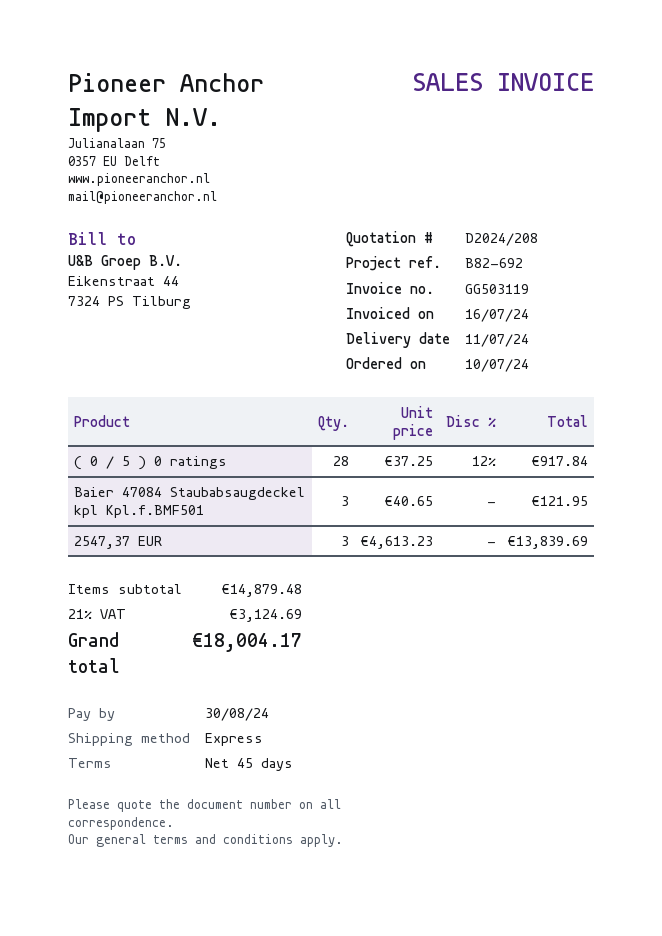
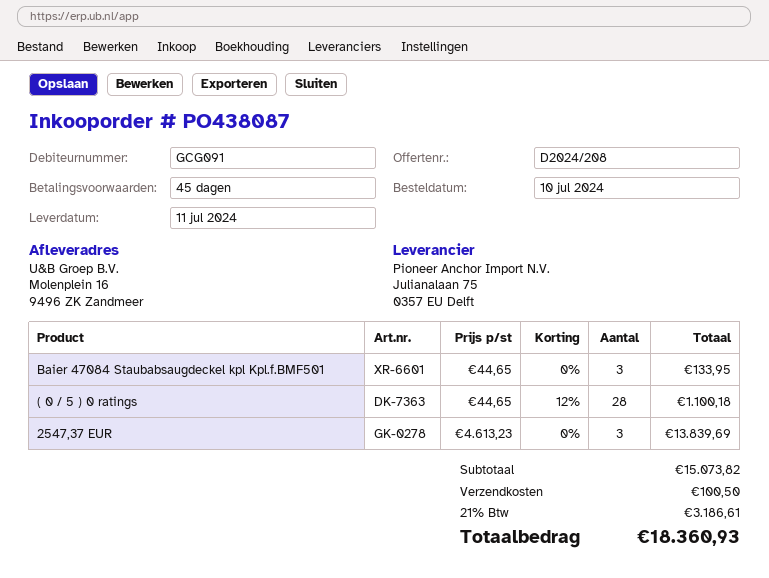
( 0 / 5 ) 0 ratings: 28 x 37.25 - 12% = 917.84 -> 28 x 44.65 - 12% = 1100.18
Baier 47084 Staubabsaugdeckel kpl Kpl.f.BMF501: 3 x 40.65 = 121.95 -> 3 x 44.65 = 133.95
subtotal: 14879.48 -> 15073.82
shipping: none -> 100.50
tax: 21% = 3124.69 -> 21% = 3186.61
total: 18004.17 -> 18360.93

